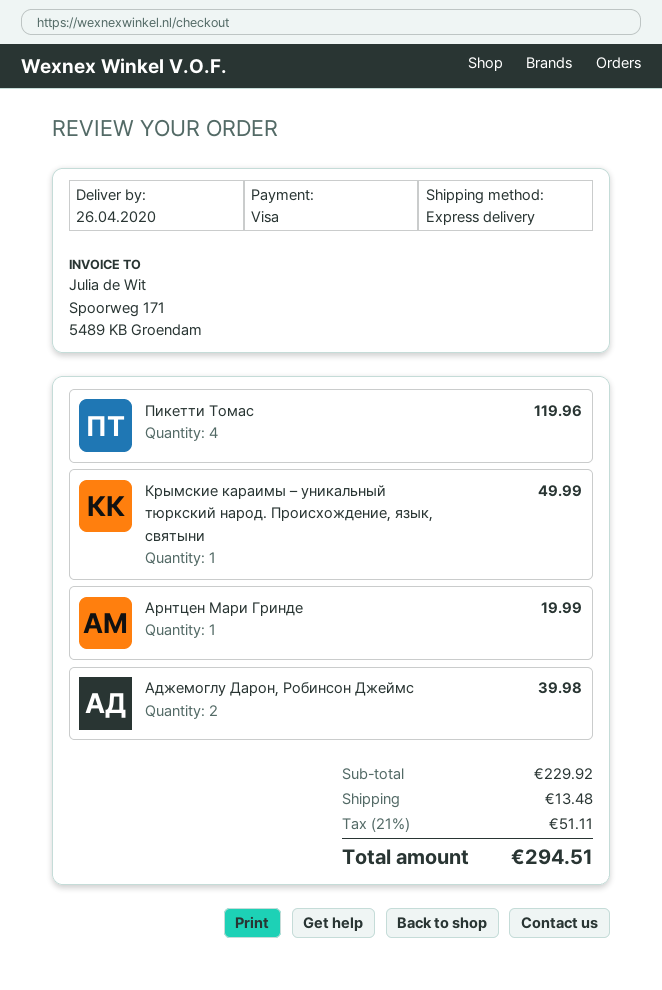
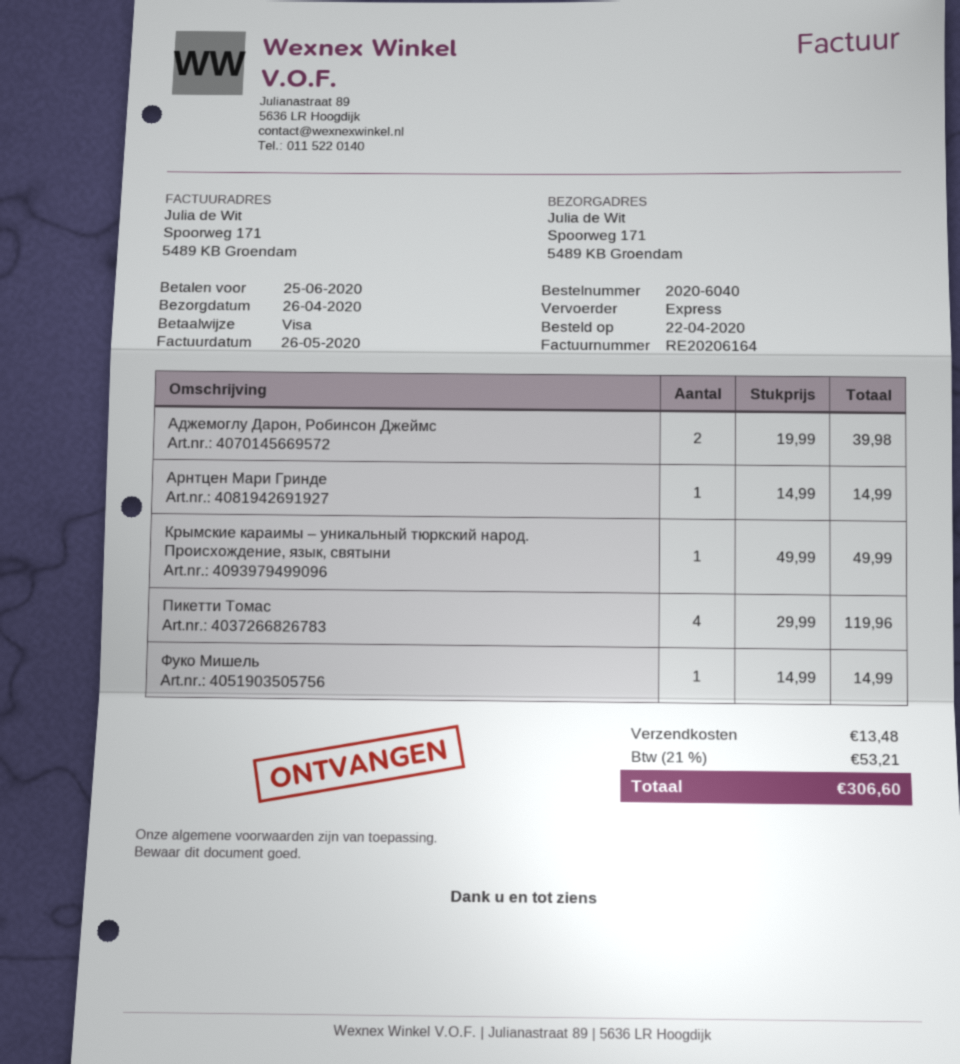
Арнтцен Мари Гринде: 1 for 19.99 -> 1 for 14.99
Фуко Мишель: none -> 1 for 14.99
tax: 21% = 51.11 -> 21% = 53.21
total: 294.51 -> 306.60

